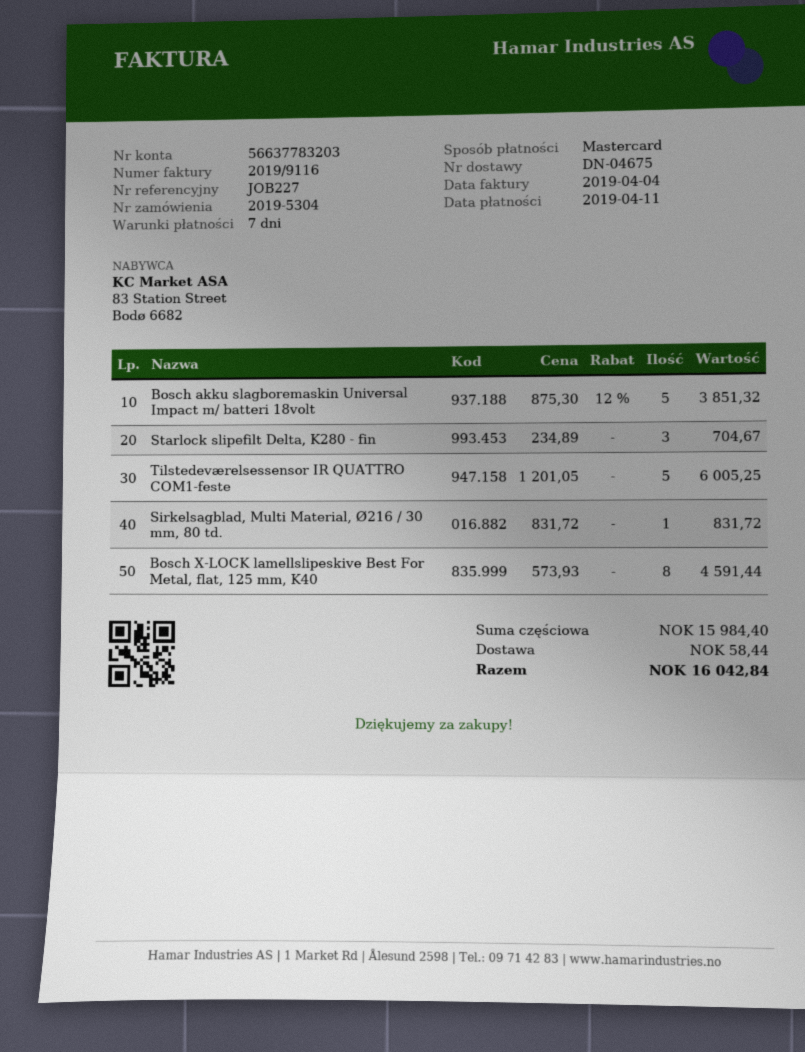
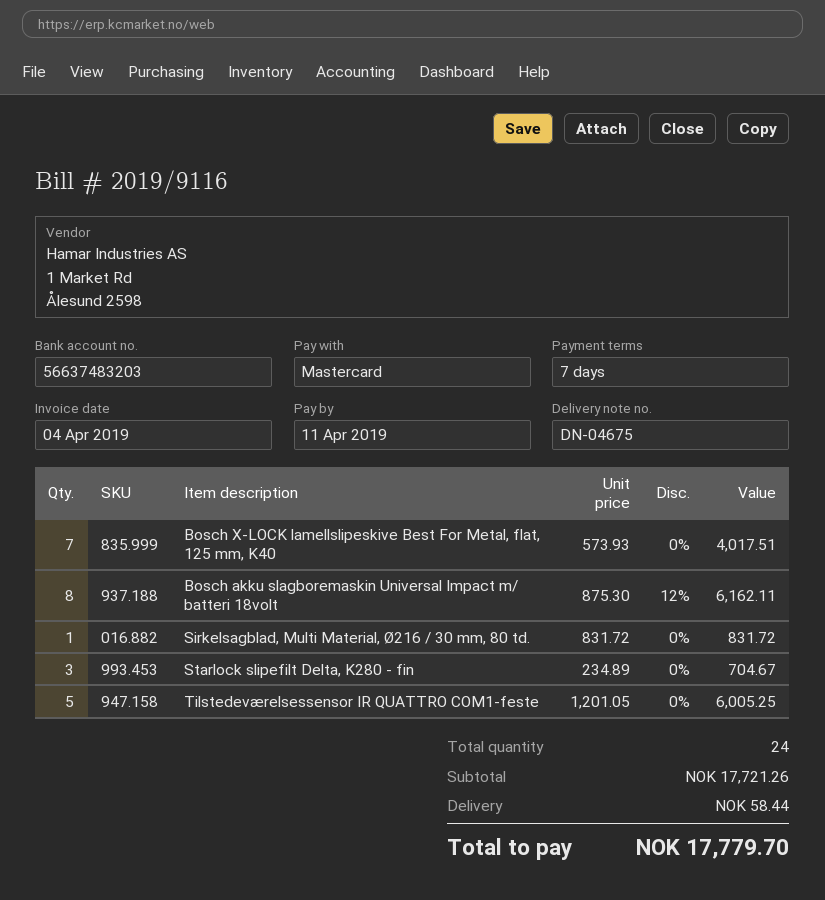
bank account: 56637783203 -> 56637483203
Bosch akku slagboremaskin Universal Impact m/ batteri 18volt: 5 x 875.30 - 12% = 3851.32 -> 8 x 875.30 - 12% = 6162.11
Bosch X-LOCK lamellslipeskive Best For Metal, flat, 125 mm, K40: 8 x 573.93 = 4591.44 -> 7 x 573.93 = 4017.51
subtotal: 15984.40 -> 17721.26
total: 16042.84 -> 17779.70

